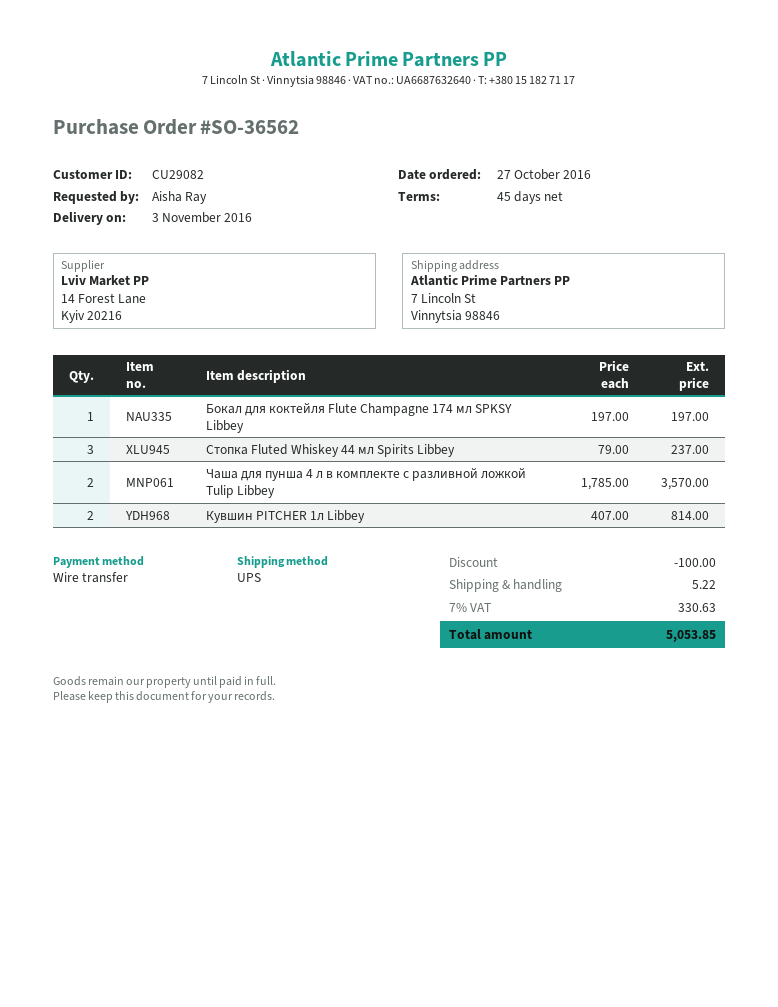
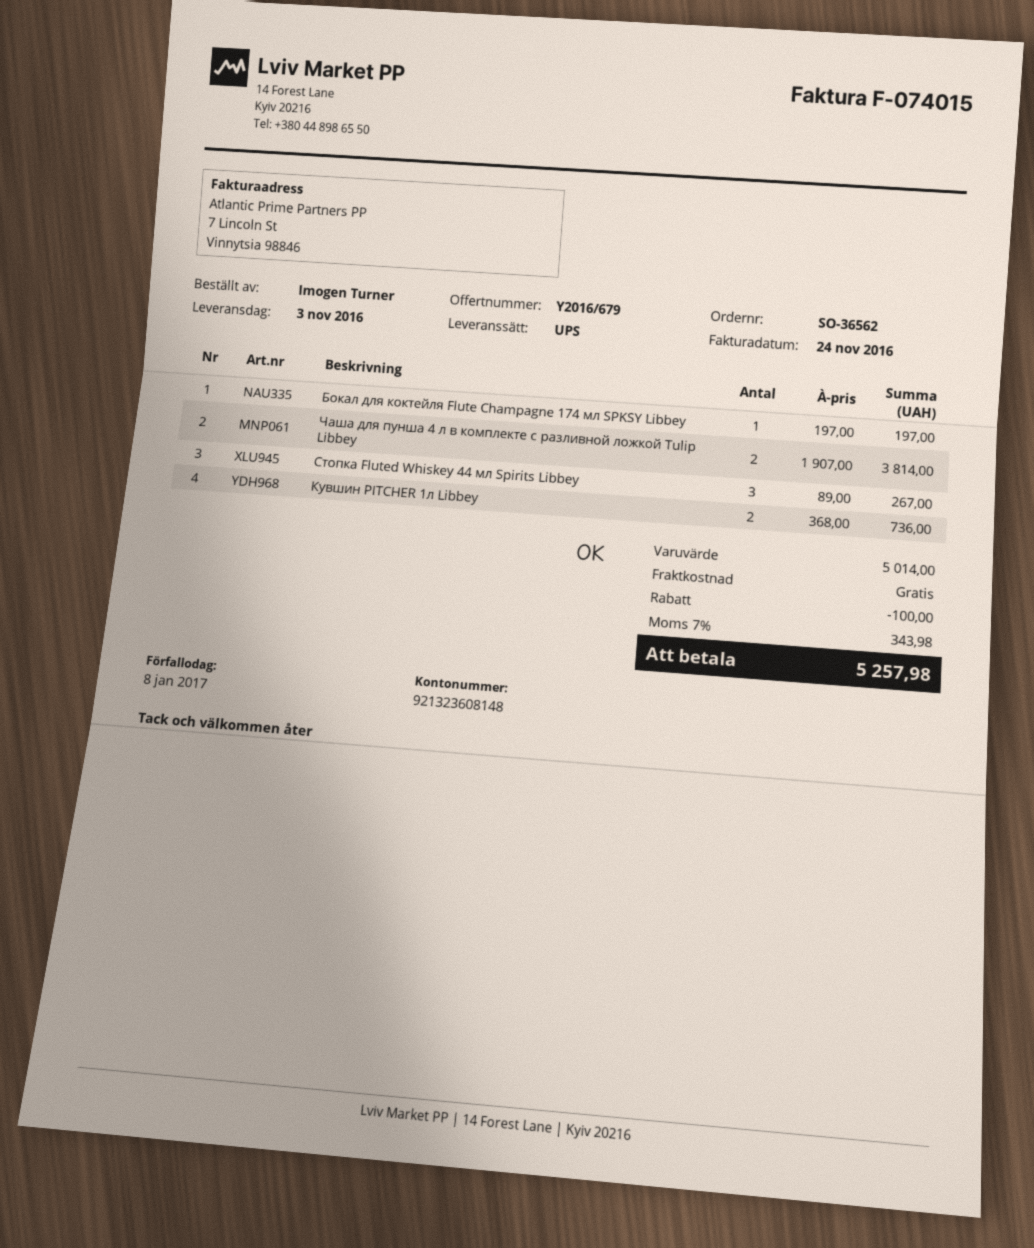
ordered by: Aisha Ray -> Imogen Turner
Стопка Fluted Whiskey 44 мл Spirits Libbey: 3 x 79.00 = 237.00 -> 3 x 89.00 = 267.00
Чаша для пунша 4 л в комплекте с разливной ложкой Tulip Libbey: 2 x 1785.00 = 3570.00 -> 2 x 1907.00 = 3814.00
Кувшин PITCHER 1л Libbey: 2 x 407.00 = 814.00 -> 2 x 368.00 = 736.00
shipping: 5.22 -> 0.00
tax: 7% = 330.63 -> 7% = 343.98
total: 5053.85 -> 5257.98

